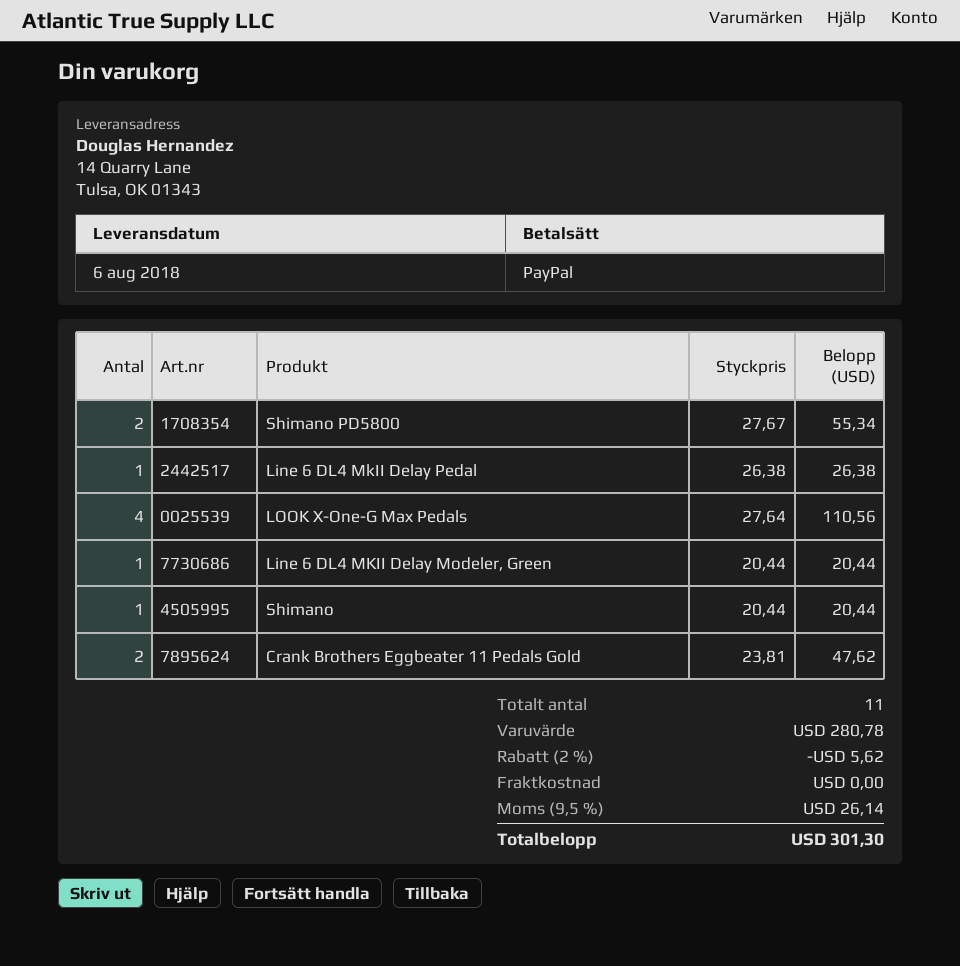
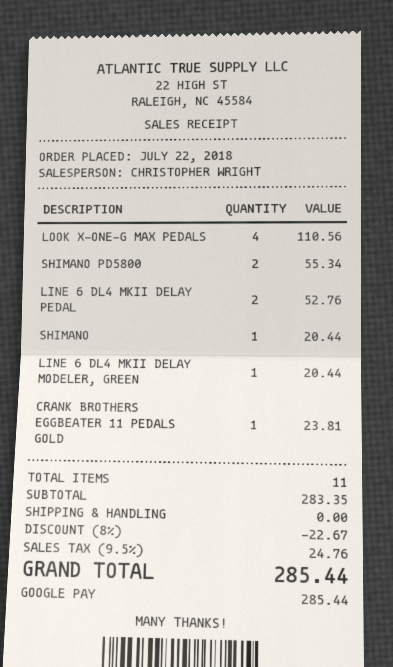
payment method: PayPal -> Google Pay
Line 6 DL4 MkII Delay Pedal: 1 for 26.38 -> 2 for 52.76
Crank Brothers Eggbeater 11 Pedals Gold: 2 for 47.62 -> 1 for 23.81
subtotal: 280.78 -> 283.35
discount: 2% = 5.62 -> 8% = 22.67
tax: 9.5% = 26.14 -> 9.5% = 24.76
total: 301.30 -> 285.44

